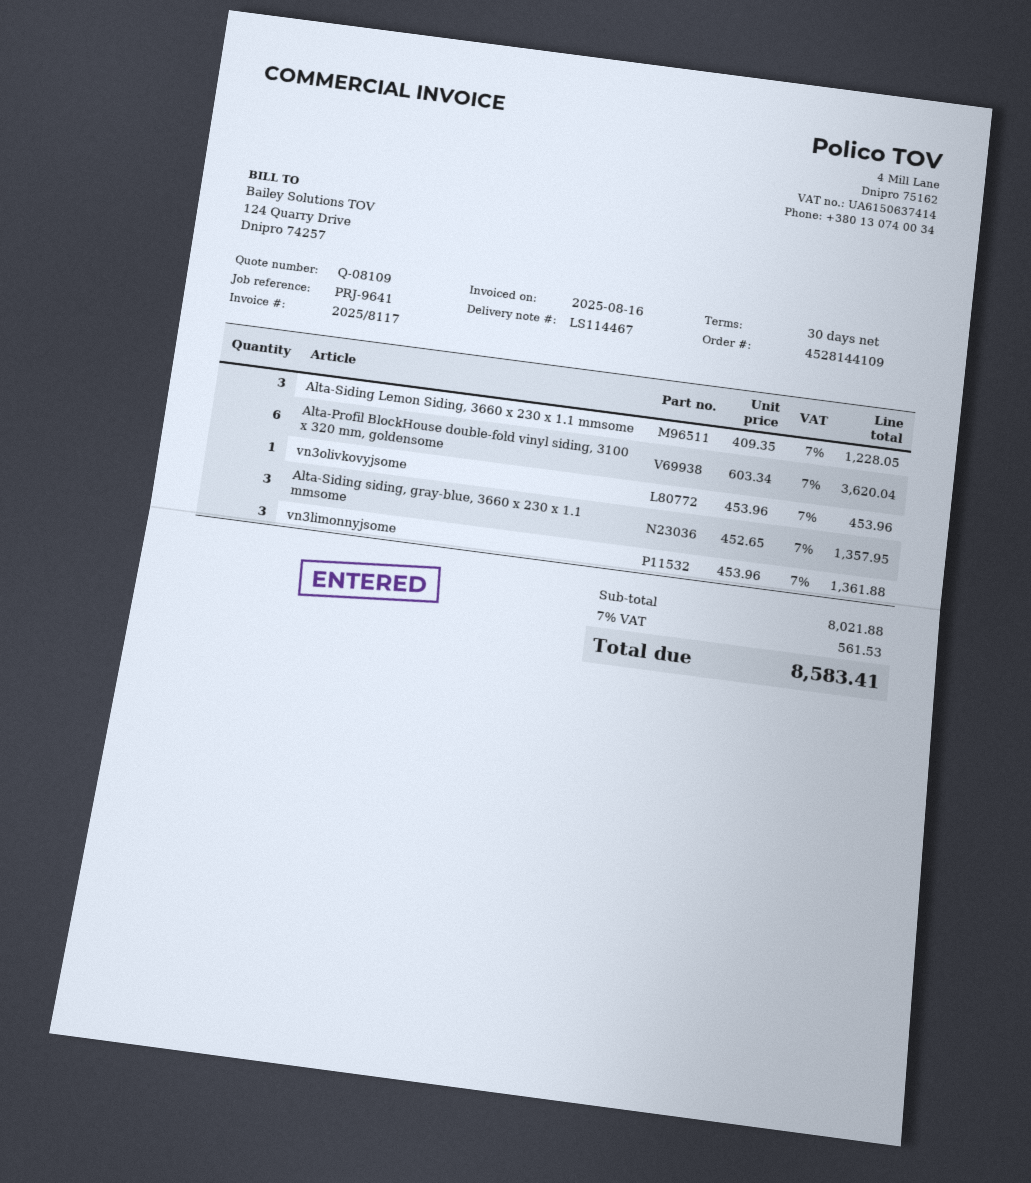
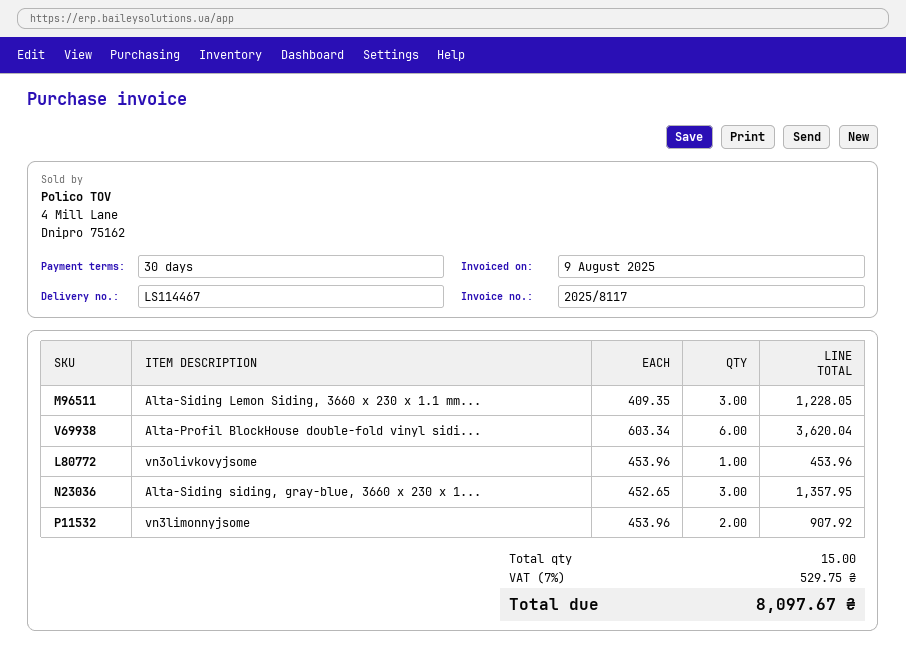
invoice date: 2025-08-16 -> 2025-08-09
vn3limonnyjsome: 3 x 453.96 = 1361.88 -> 2 x 453.96 = 907.92
tax: 7% = 561.53 -> 7% = 529.75
total: 8583.41 -> 8097.67

